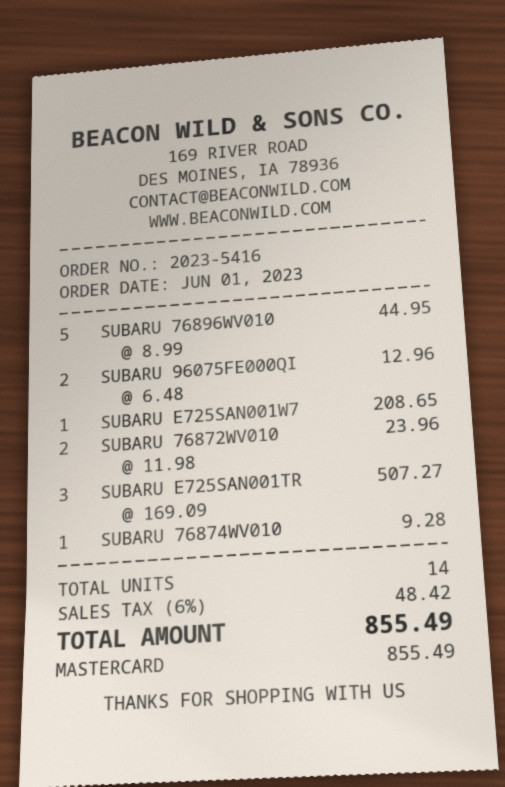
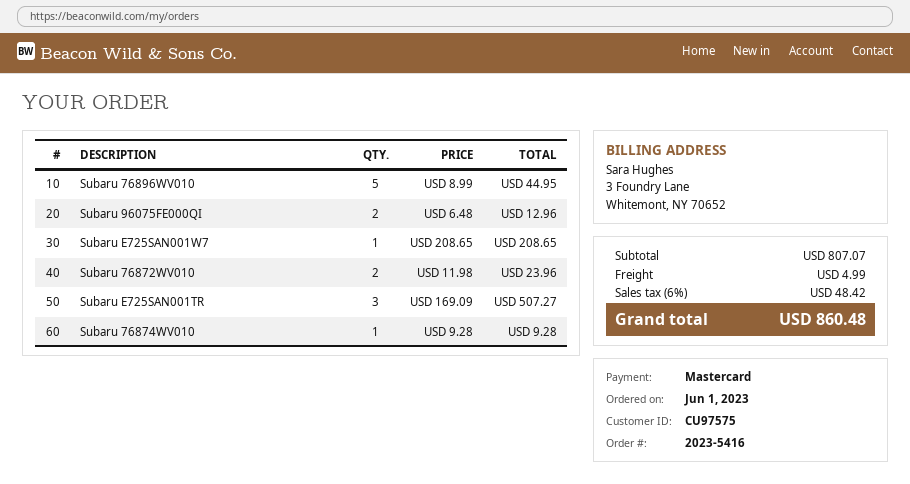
shipping: none -> 4.99
total: 855.49 -> 860.48

